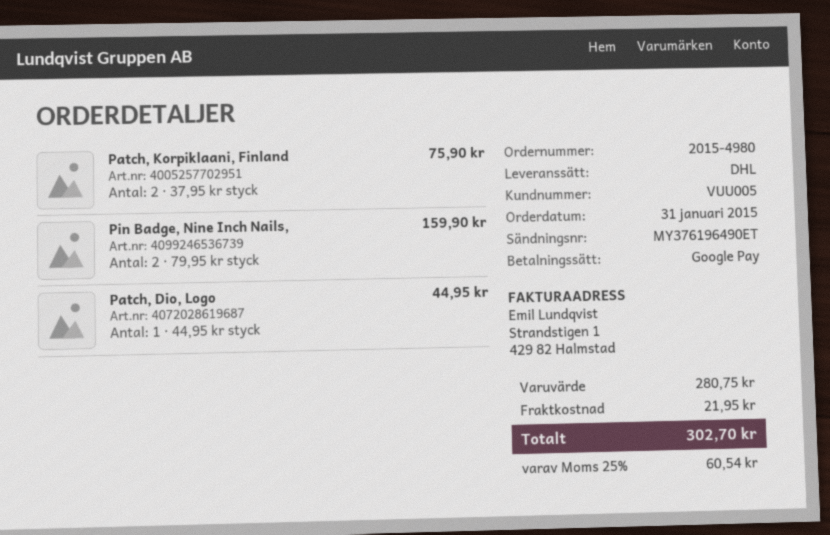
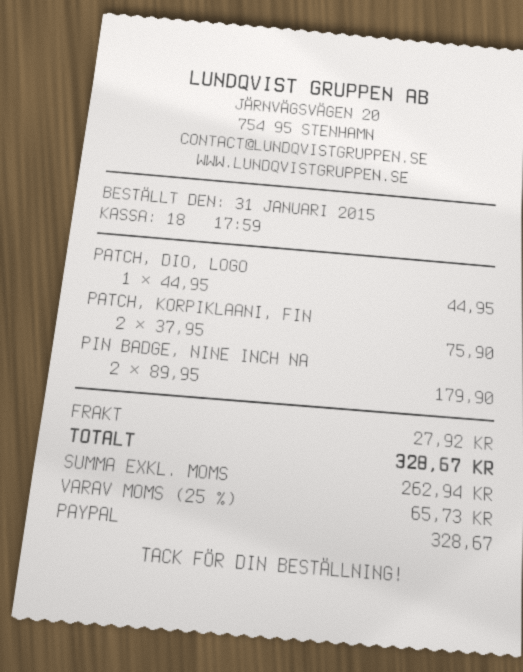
payment method: Google Pay -> PayPal
Pin Badge, Nine Inch Nails,: 2 x 79.95 = 159.90 -> 2 x 89.95 = 179.90
shipping: 21.95 -> 27.92
tax: 25% = 60.54 -> 25% = 65.73
total: 302.70 -> 328.67

